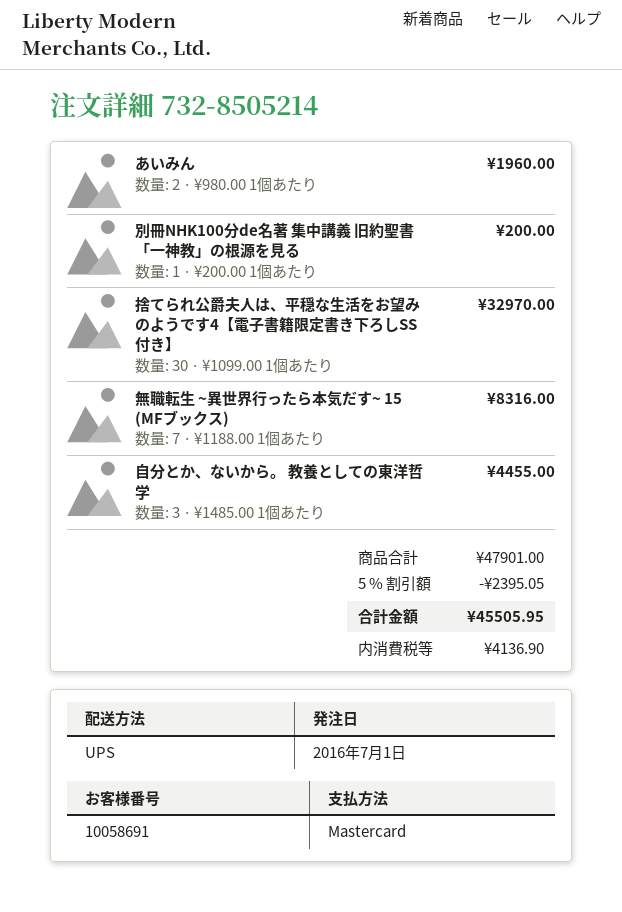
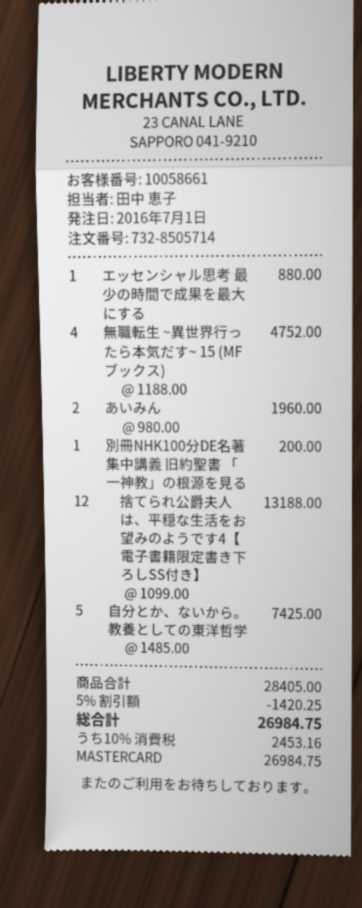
order number: 732-8505214 -> 732-8505714
customer number: 10058691 -> 10058661
捨てられ公爵夫人は、平穏な生活をお望みのようです4【電子書籍限定書き下ろしSS付き】: 30 x 1099.00 = 32970.00 -> 12 x 1099.00 = 13188.00
無職転生 ~異世界行ったら本気だす~ 15 (MFブックス): 7 x 1188.00 = 8316.00 -> 4 x 1188.00 = 4752.00
自分とか、ないから。 教養としての東洋哲学: 3 x 1485.00 = 4455.00 -> 5 x 1485.00 = 7425.00
エッセンシャル思考 最少の時間で成果を最大にする: none -> 1 x 880.00 = 880.00
subtotal: 47901.00 -> 28405.00
discount: 5% = 2395.05 -> 5% = 1420.25
tax: 4136.90 -> 2453.16
total: 45505.95 -> 26984.75

